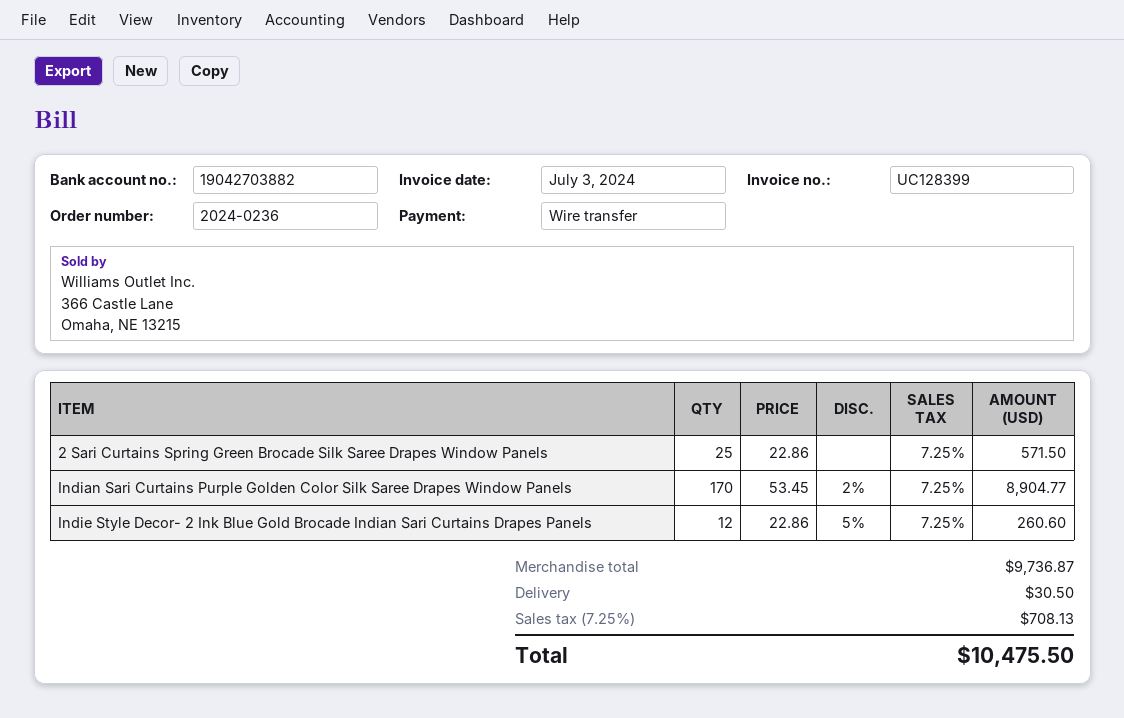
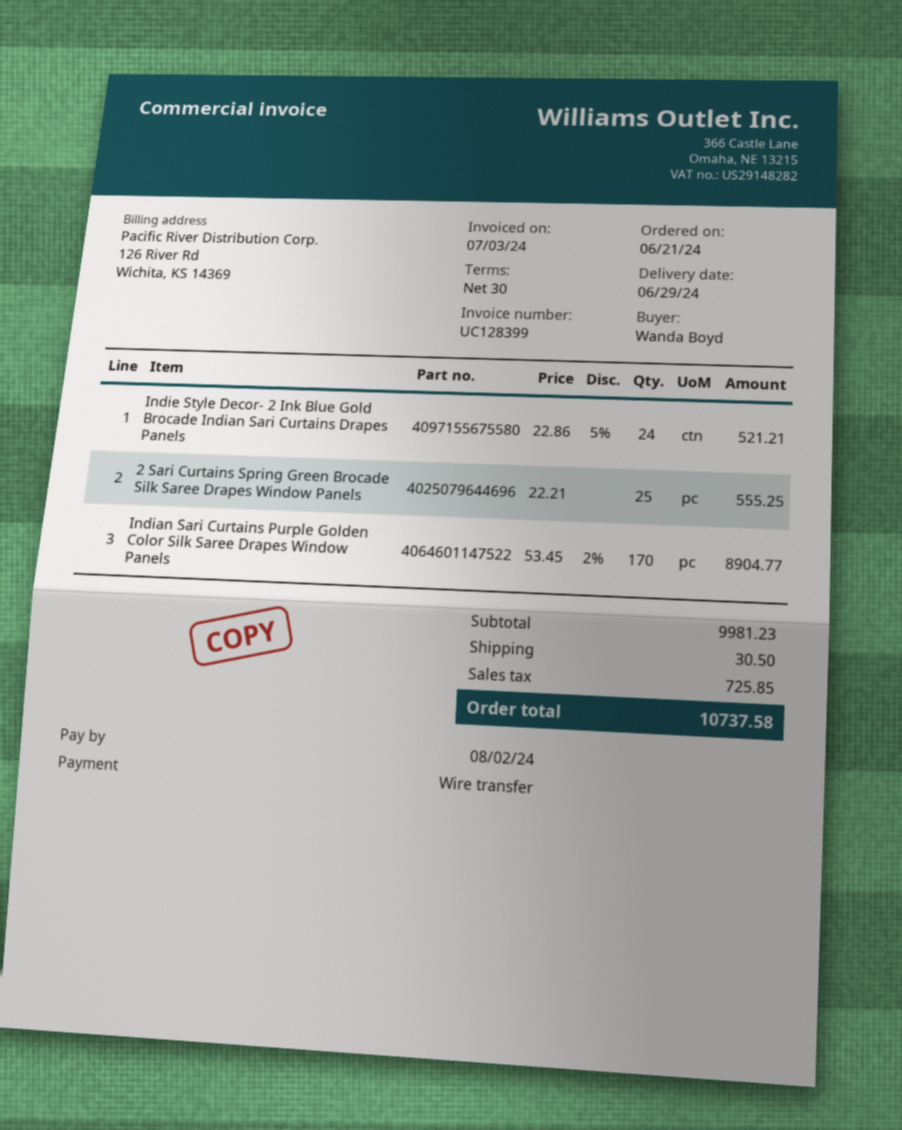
2 Sari Curtains Spring Green Brocade Silk Saree Drapes Window Panels: 25 x 22.86 = 571.50 -> 25 x 22.21 = 555.25
Indie Style Decor- 2 Ink Blue Gold Brocade Indian Sari Curtains Drapes Panels: 12 x 22.86 - 5% = 260.60 -> 24 x 22.86 - 5% = 521.21
subtotal: 9736.87 -> 9981.23
tax: 708.13 -> 725.85
total: 10475.50 -> 10737.58

